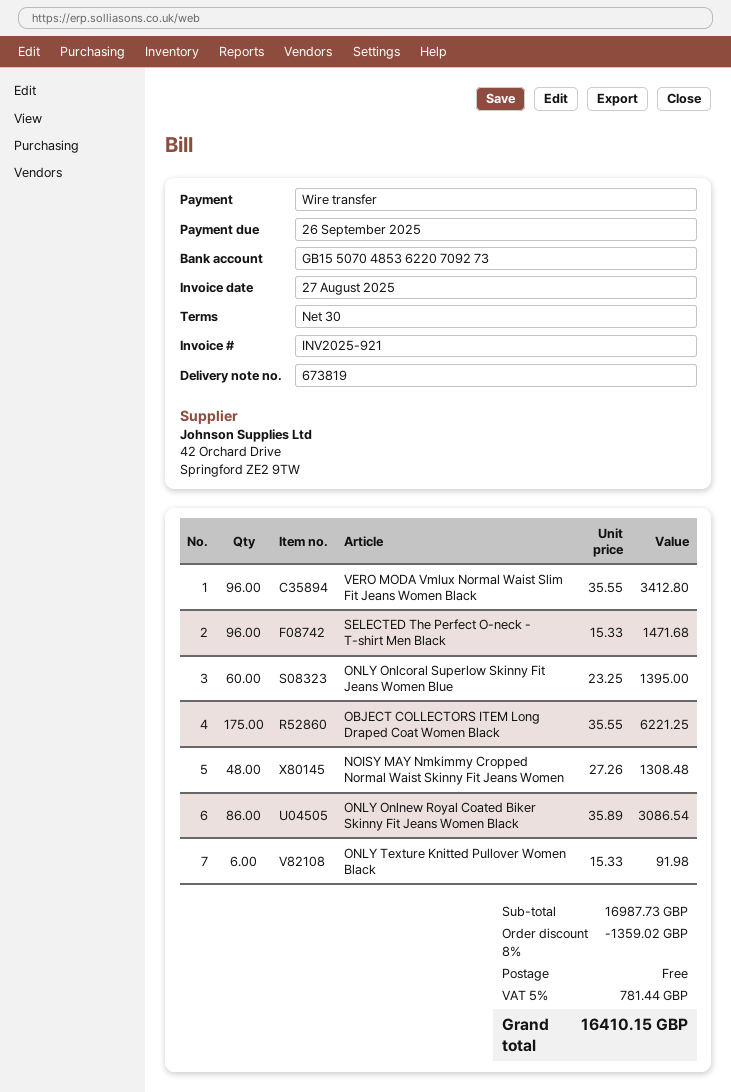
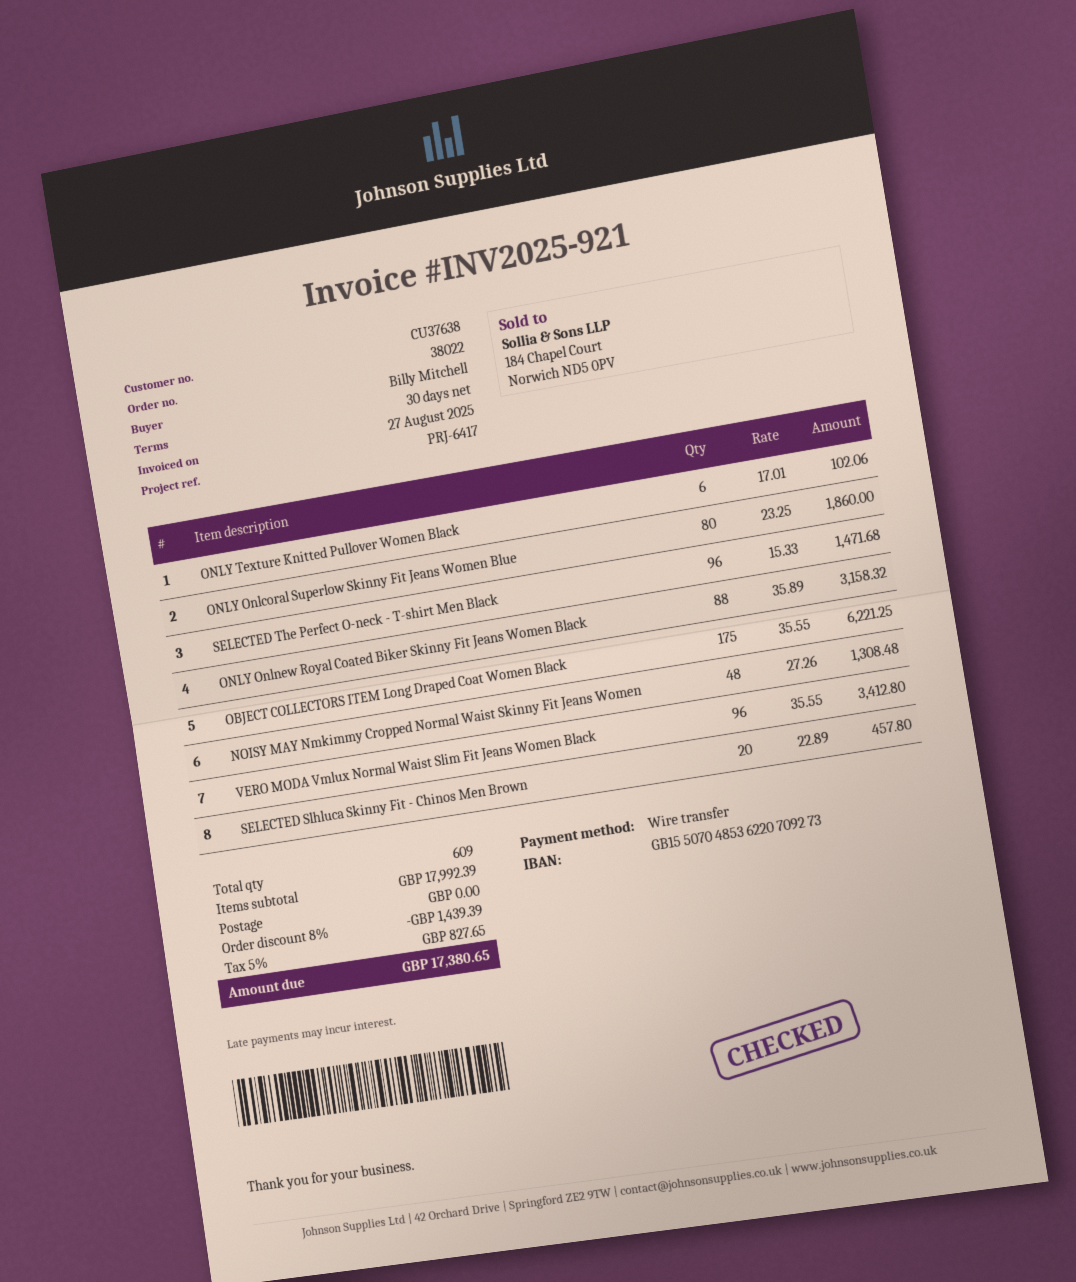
ONLY Onlcoral Superlow Skinny Fit Jeans Women Blue: 60 x 23.25 = 1395.00 -> 80 x 23.25 = 1860.00
ONLY Onlnew Royal Coated Biker Skinny Fit Jeans Women Black: 86 x 35.89 = 3086.54 -> 88 x 35.89 = 3158.32
ONLY Texture Knitted Pullover Women Black: 6 x 15.33 = 91.98 -> 6 x 17.01 = 102.06
SELECTED Slhluca Skinny Fit - Chinos Men Brown: none -> 20 x 22.89 = 457.80
subtotal: 16987.73 -> 17992.39
discount: 8% = 1359.02 -> 8% = 1439.39
tax: 5% = 781.44 -> 5% = 827.65
total: 16410.15 -> 17380.65

